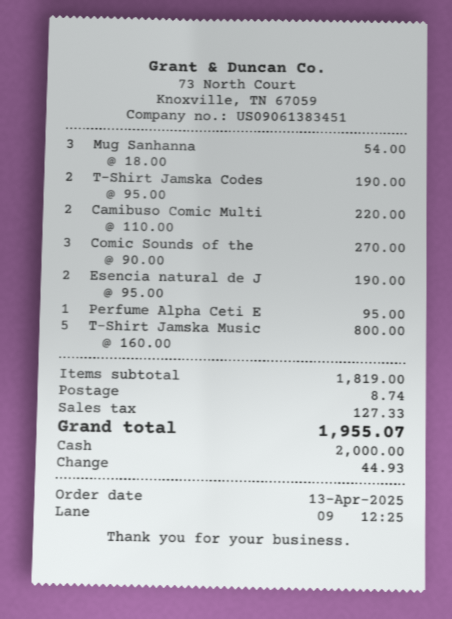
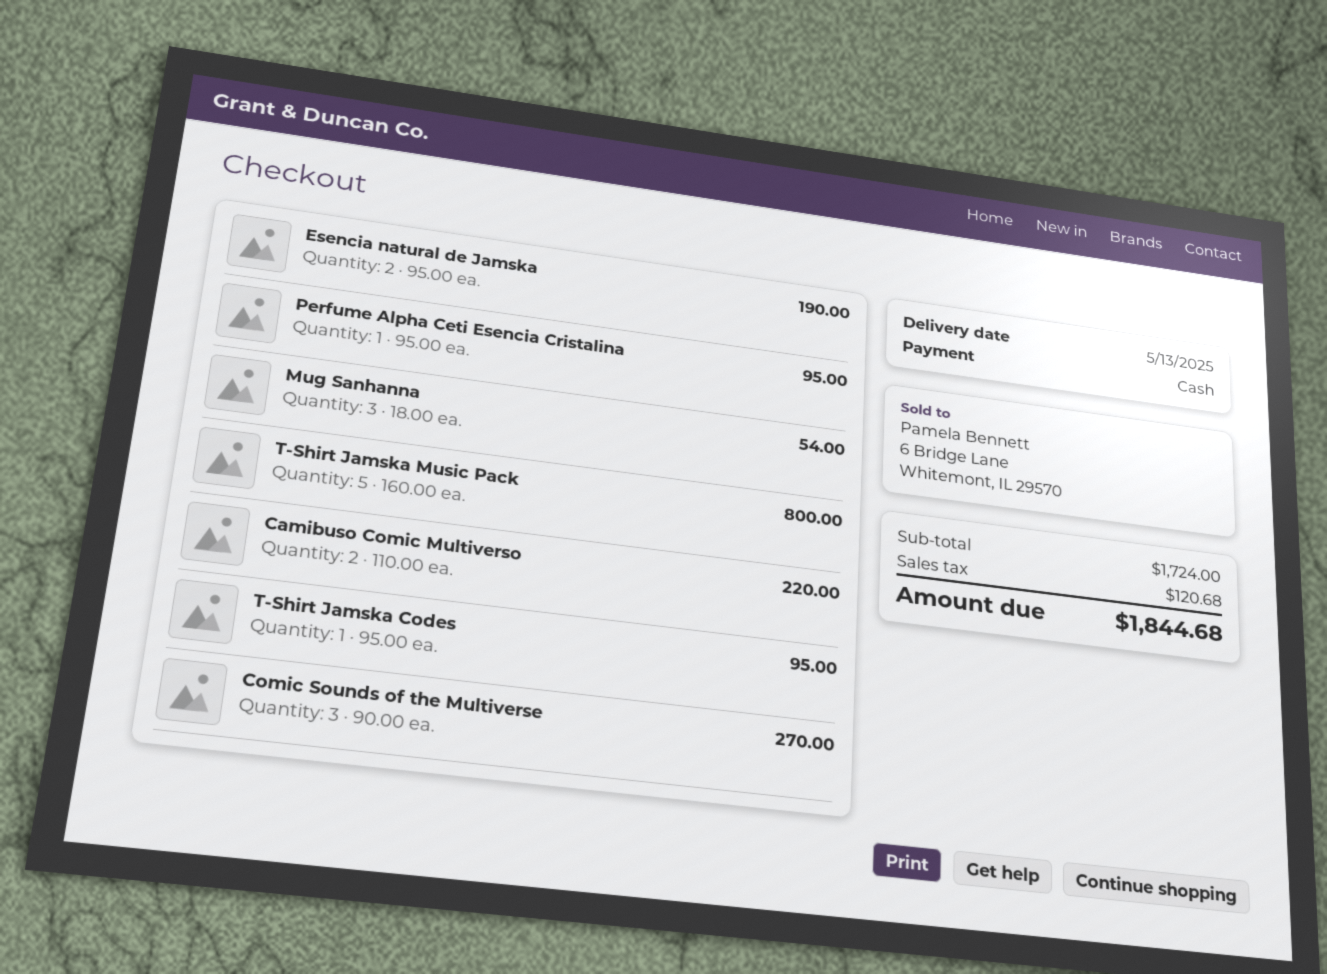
T-Shirt Jamska Codes: 2 x 95.00 = 190.00 -> 1 x 95.00 = 95.00
subtotal: 1819.00 -> 1724.00
shipping: 8.74 -> none
tax: 127.33 -> 120.68
total: 1955.07 -> 1844.68

